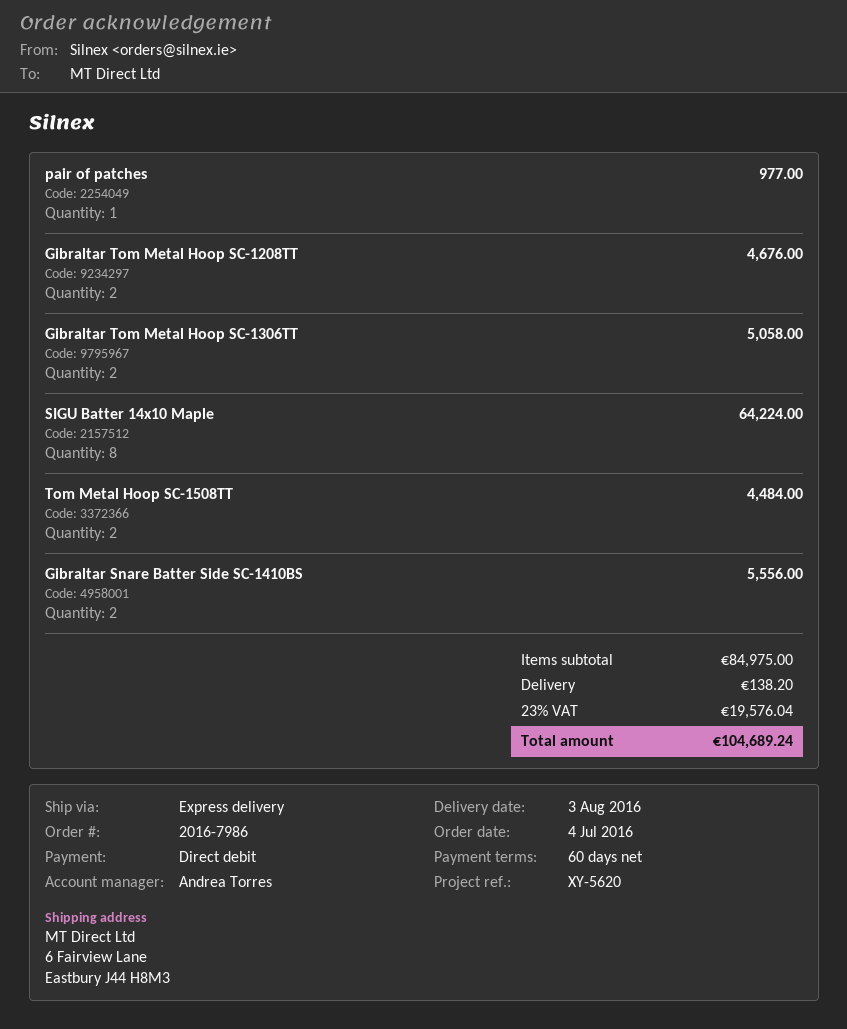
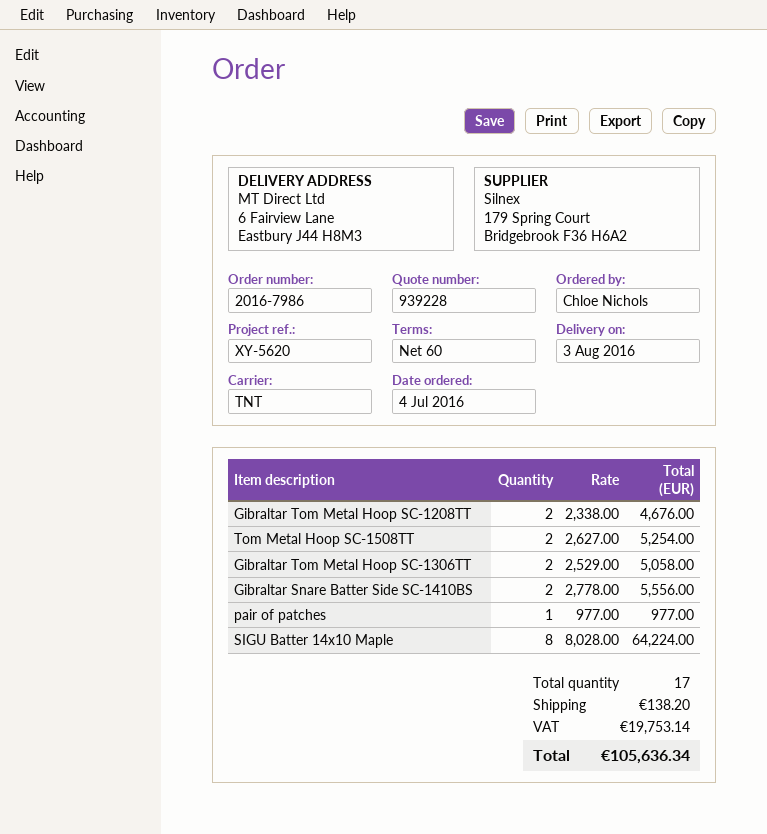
shipping method: express -> TNT
Tom Metal Hoop SC-1508TT: 2 for 4484.00 -> 2 for 5254.00
tax: 19576.04 -> 19753.14
total: 104689.24 -> 105636.34

